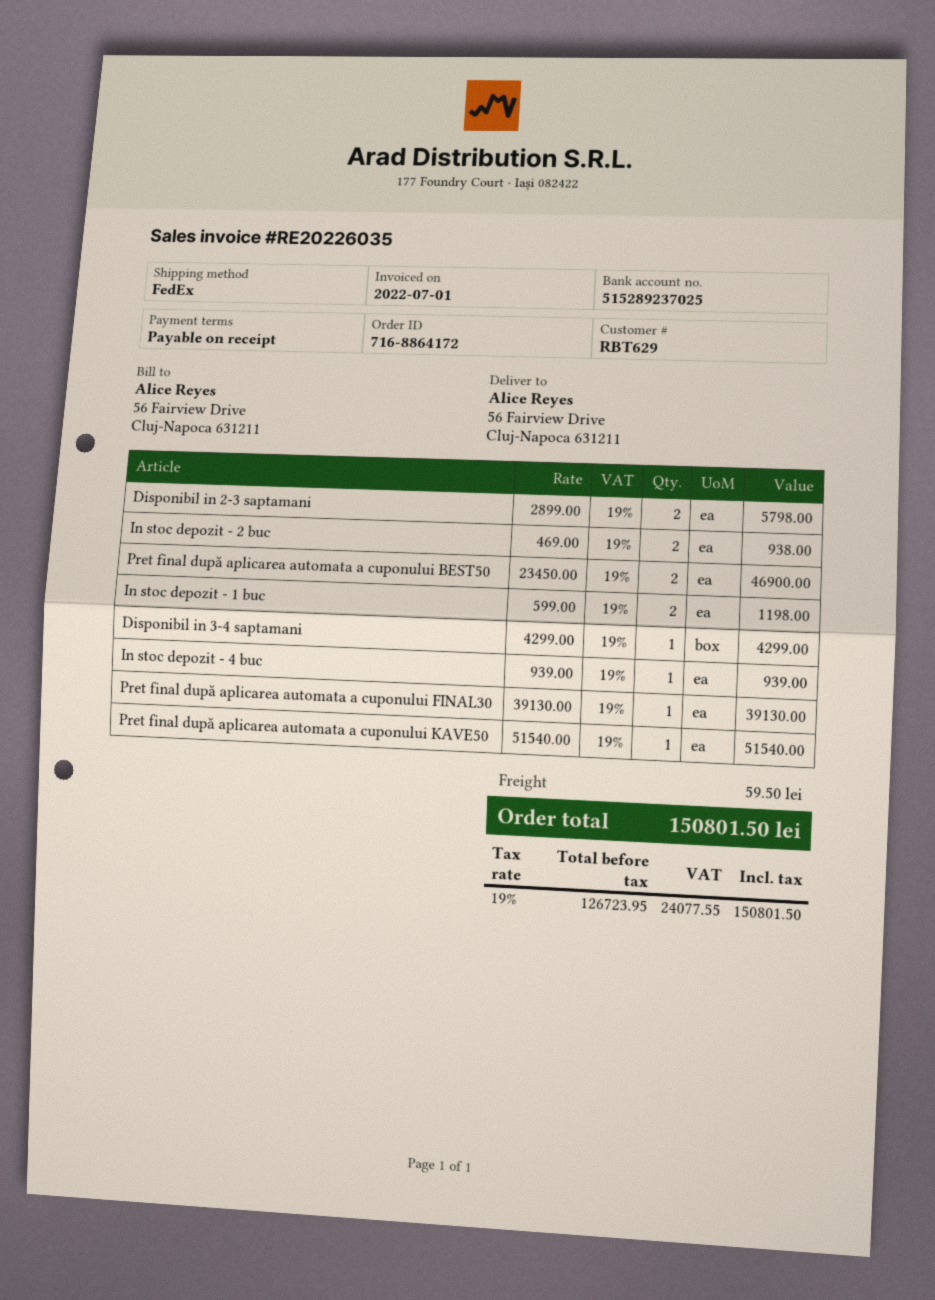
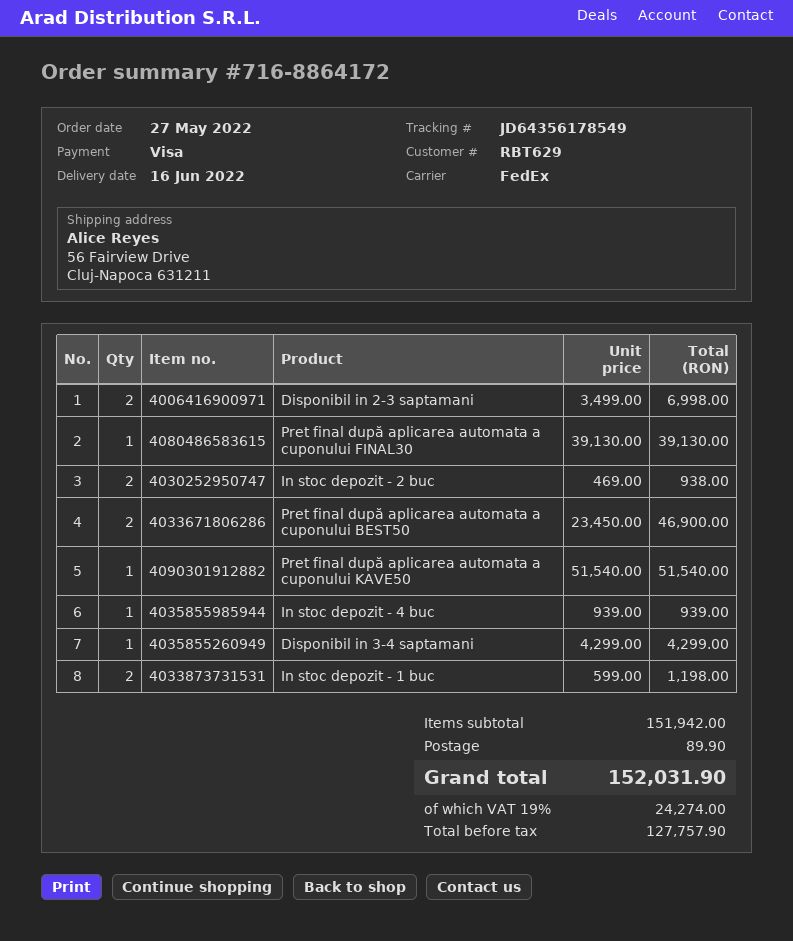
Disponibil in 2-3 saptamani: 2 x 2899.00 = 5798.00 -> 2 x 3499.00 = 6998.00
shipping: 59.50 -> 89.90
net: 126723.95 -> 127757.90
tax: 19% = 24077.55 -> 19% = 24274.00
total: 150801.50 -> 152031.90

